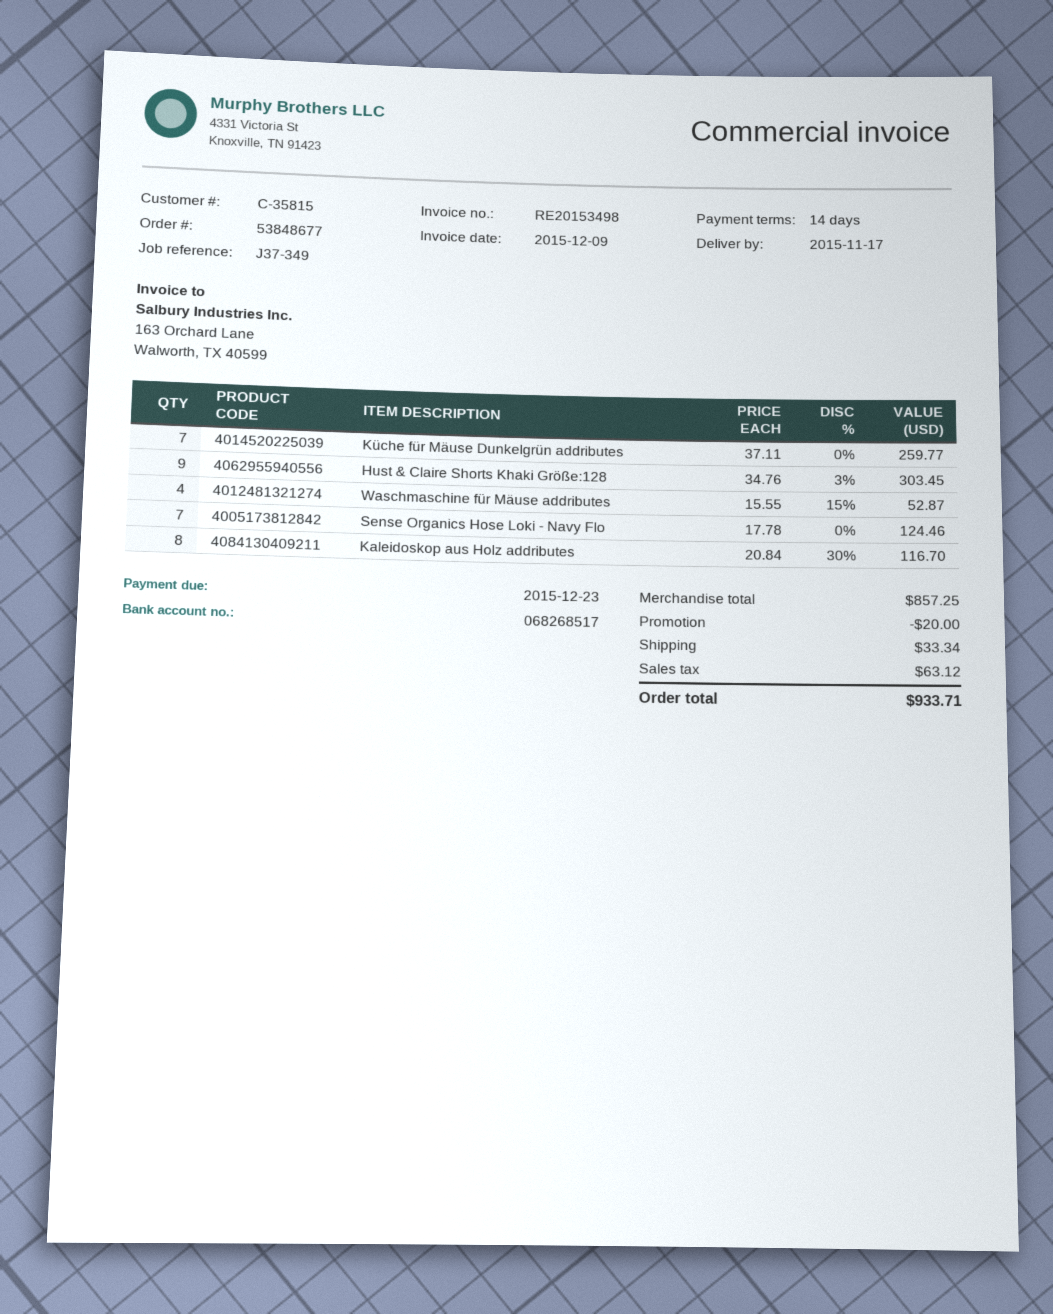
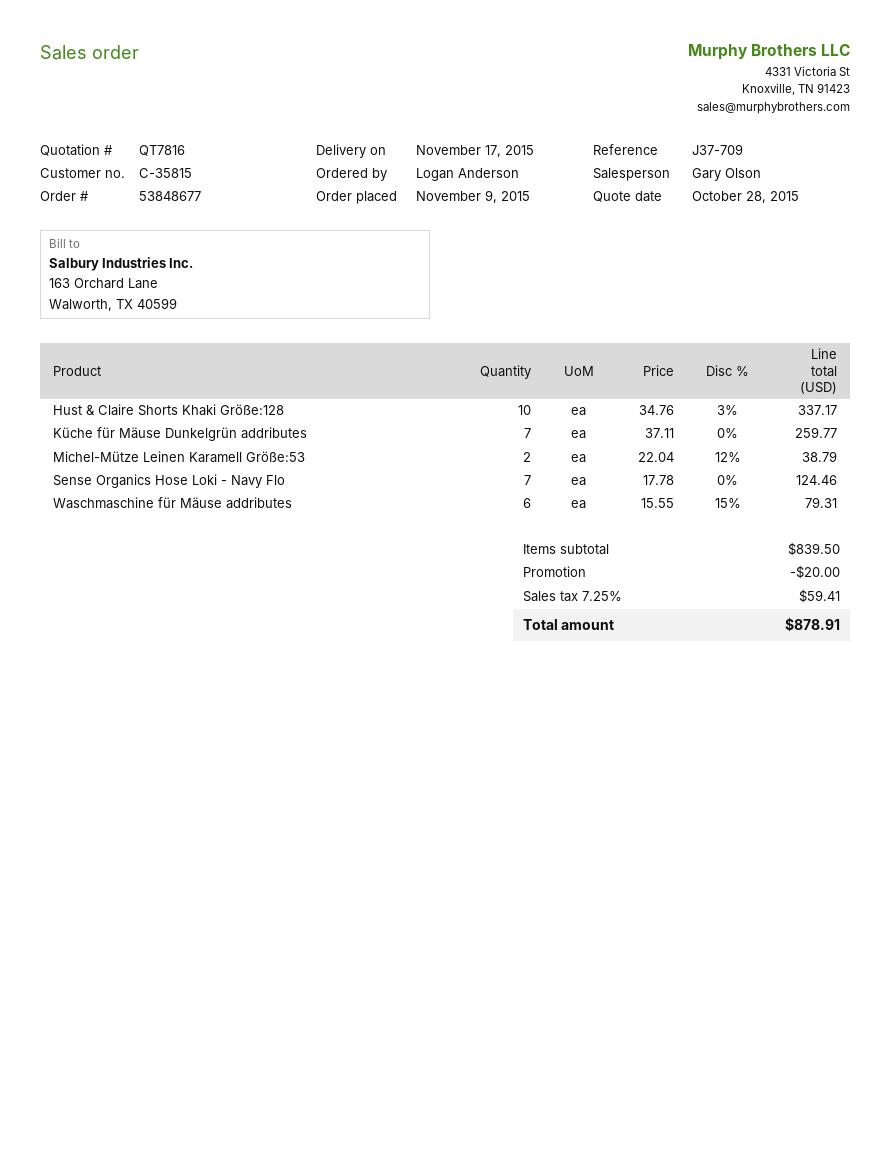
reference: J37-349 -> J37-709
Hust & Claire Shorts Khaki Größe:128: 9 x 34.76 - 3% = 303.45 -> 10 x 34.76 - 3% = 337.17
Waschmaschine für Mäuse addributes: 4 x 15.55 - 15% = 52.87 -> 6 x 15.55 - 15% = 79.31
Kaleidoskop aus Holz addributes: 8 x 20.84 - 30% = 116.70 -> none
Michel-Mütze Leinen Karamell Größe:53: none -> 2 x 22.04 - 12% = 38.79
subtotal: 857.25 -> 839.50
shipping: 33.34 -> none
tax: 63.12 -> 59.41
total: 933.71 -> 878.91

